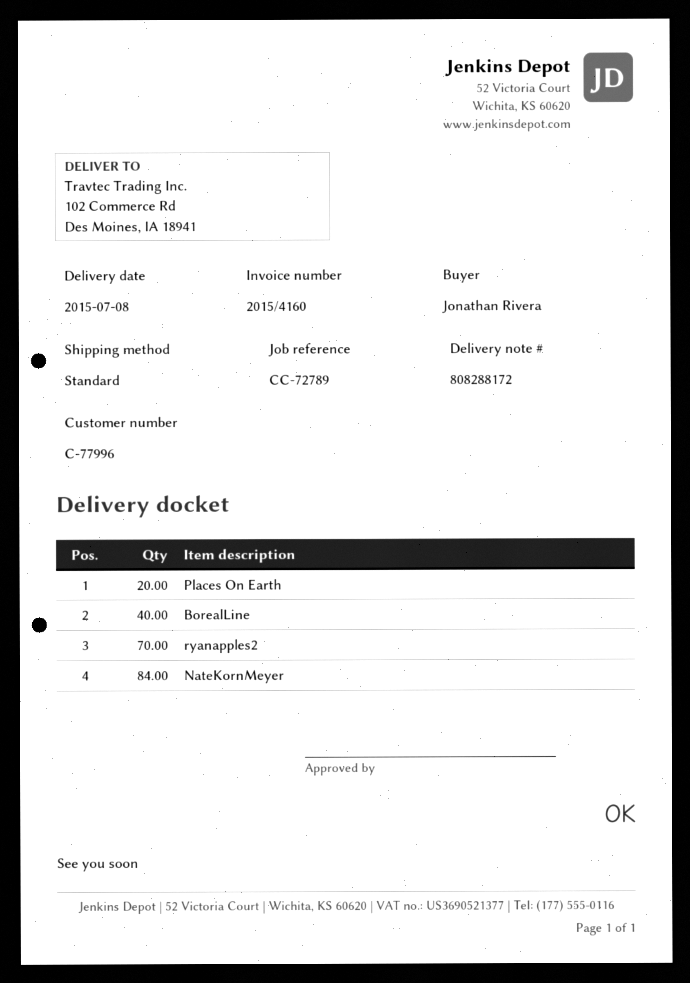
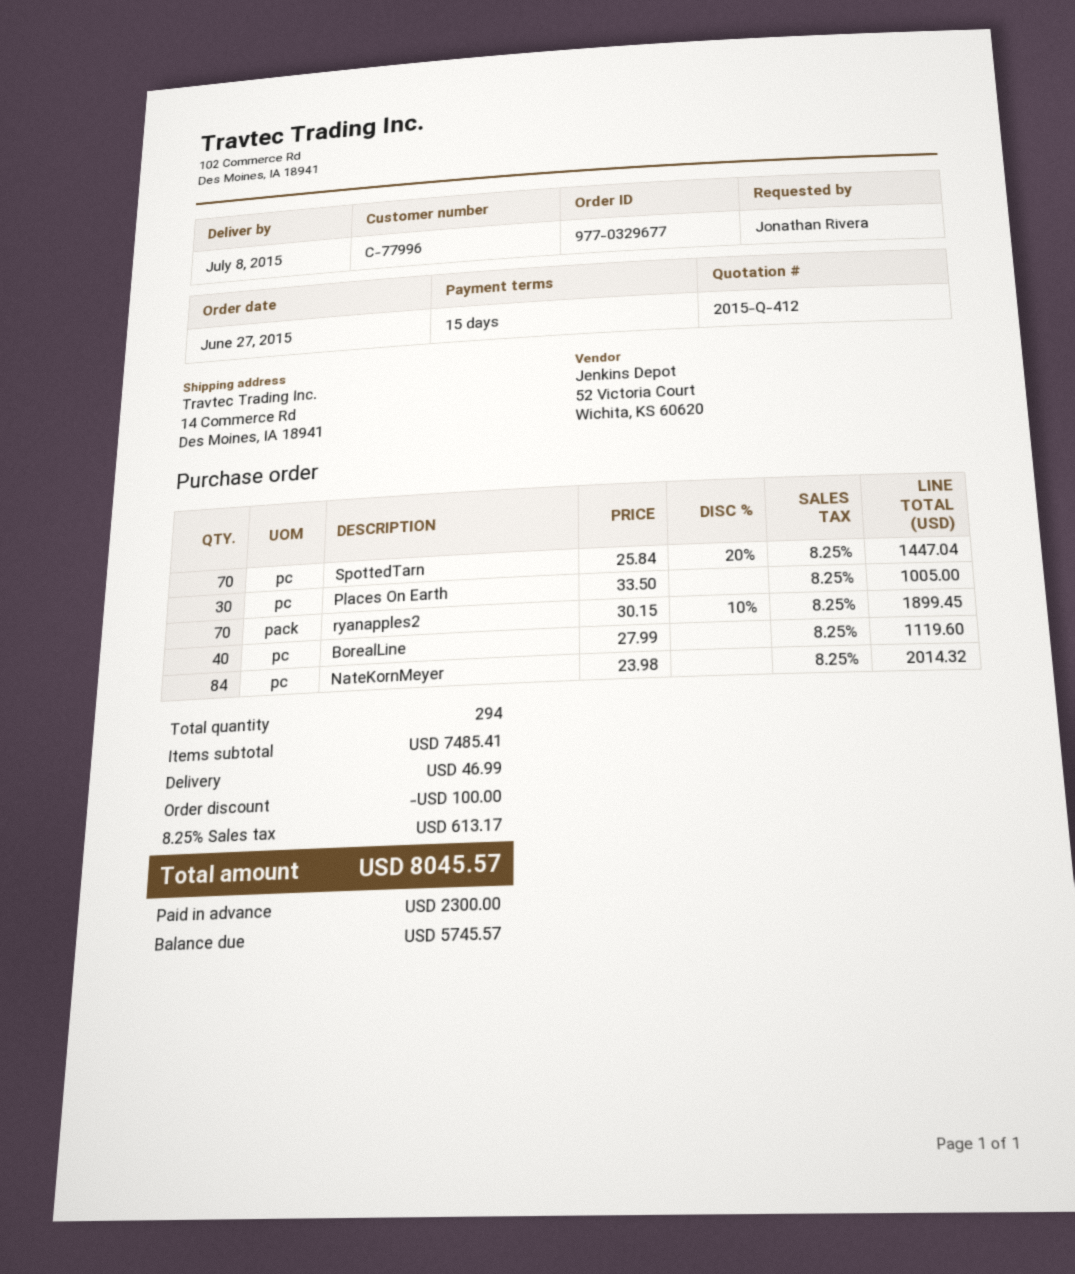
ship to: 102 Commerce Rd, Des Moines, IA 18941 -> 14 Commerce Rd, Des Moines, IA 18941
Places On Earth: 20 -> 30
SpottedTarn: none -> 70

